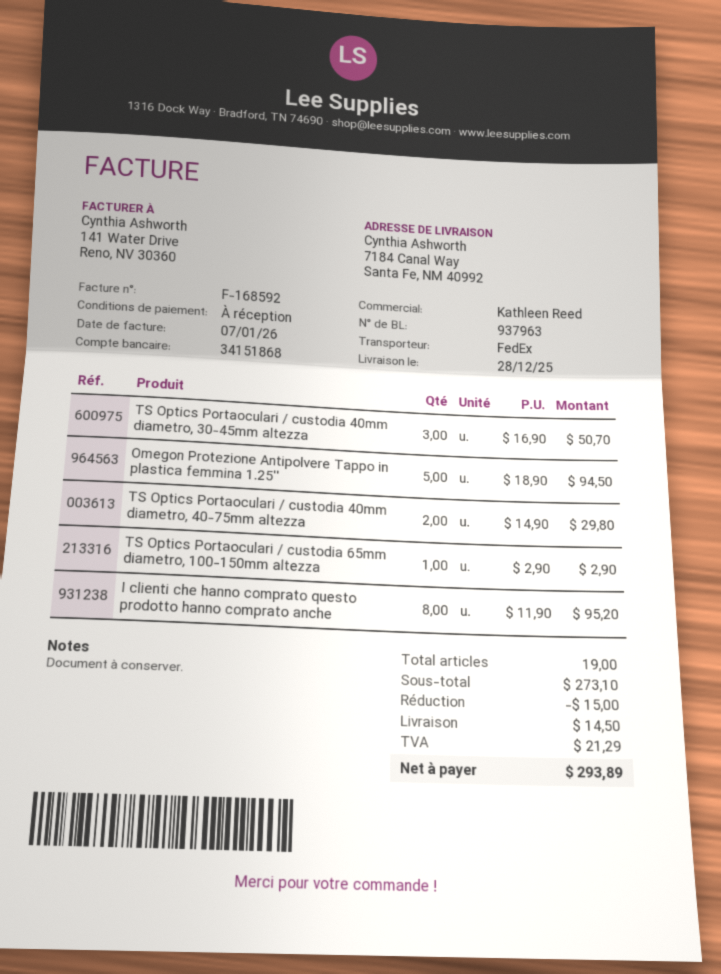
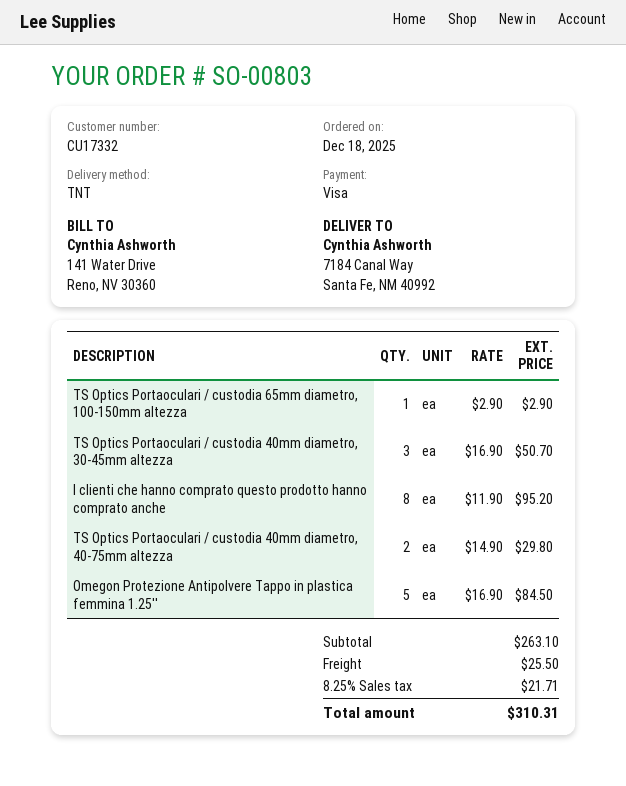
shipping method: FedEx -> TNT
Omegon Protezione Antipolvere Tappo in plastica femmina 1.25'': 5 x 18.90 = 94.50 -> 5 x 16.90 = 84.50
subtotal: 273.10 -> 263.10
discount: 15.00 -> none
shipping: 14.50 -> 25.50
tax: 21.29 -> 21.71
total: 293.89 -> 310.31

